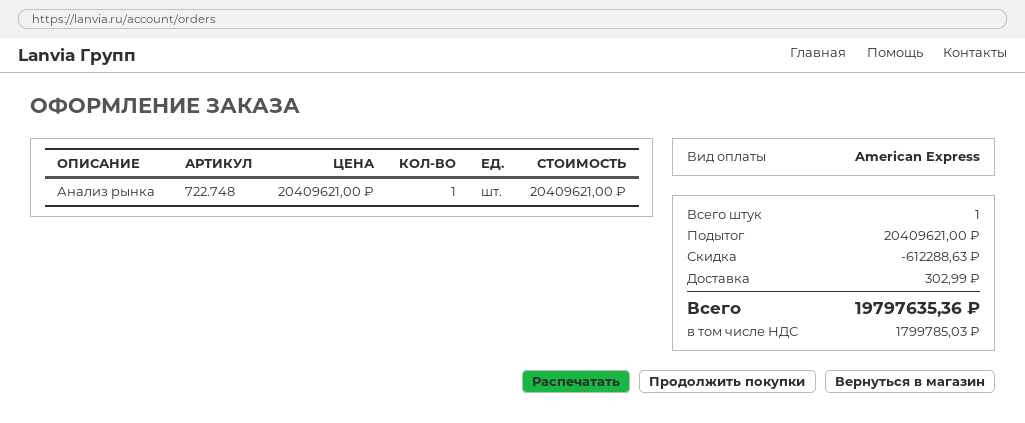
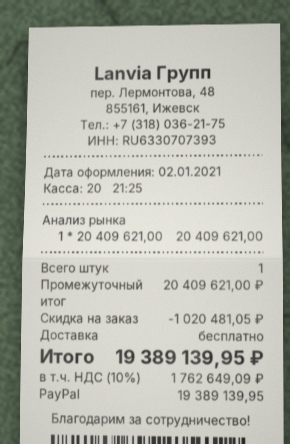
payment method: American Express -> PayPal
discount: 612288.63 -> 1020481.05
shipping: 302.99 -> 0.00
tax: 1799785.03 -> 1762649.09
total: 19797635.36 -> 19389139.95

